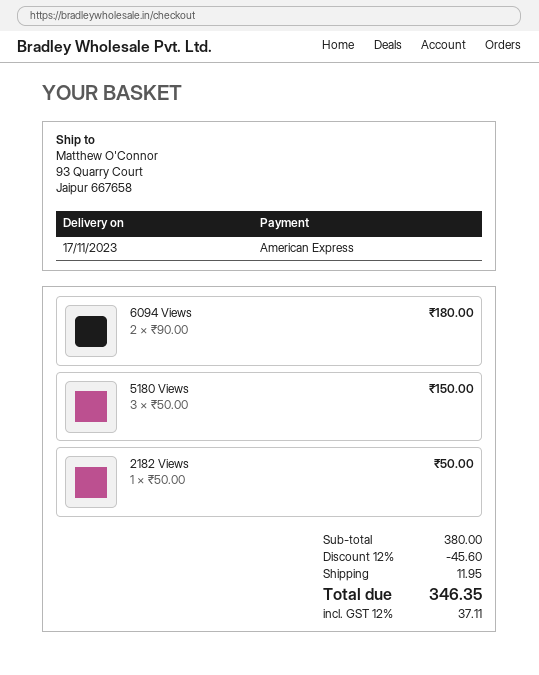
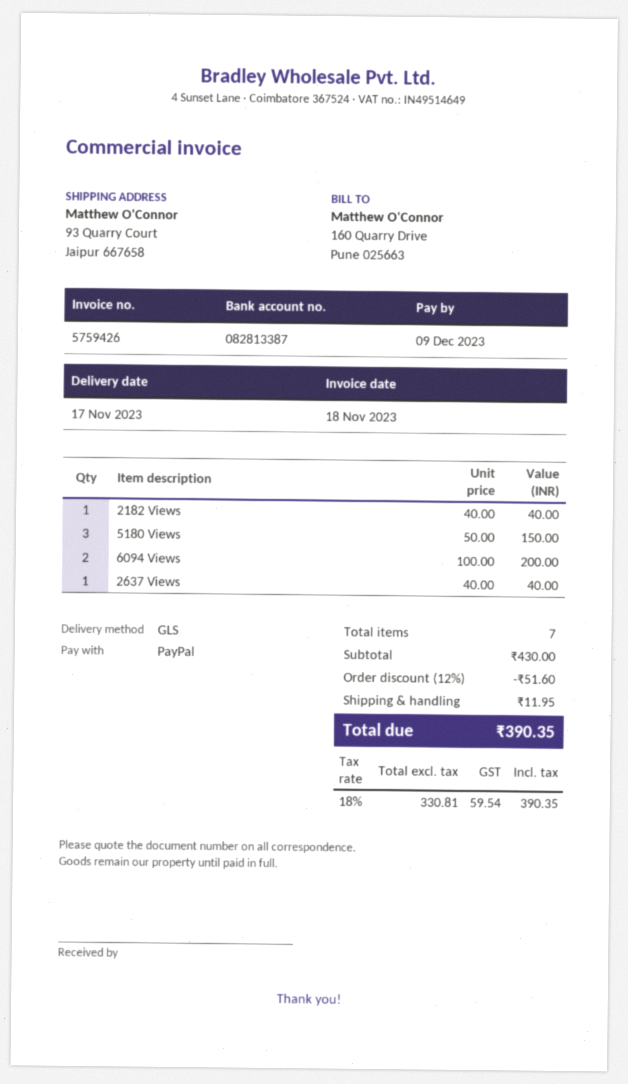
payment method: American Express -> PayPal
6094 Views: 2 x 90.00 = 180.00 -> 2 x 100.00 = 200.00
2182 Views: 1 x 50.00 = 50.00 -> 1 x 40.00 = 40.00
2637 Views: none -> 1 x 40.00 = 40.00
subtotal: 380.00 -> 430.00
discount: 12% = 45.60 -> 12% = 51.60
tax: 12% = 37.11 -> 18% = 59.54
total: 346.35 -> 390.35

